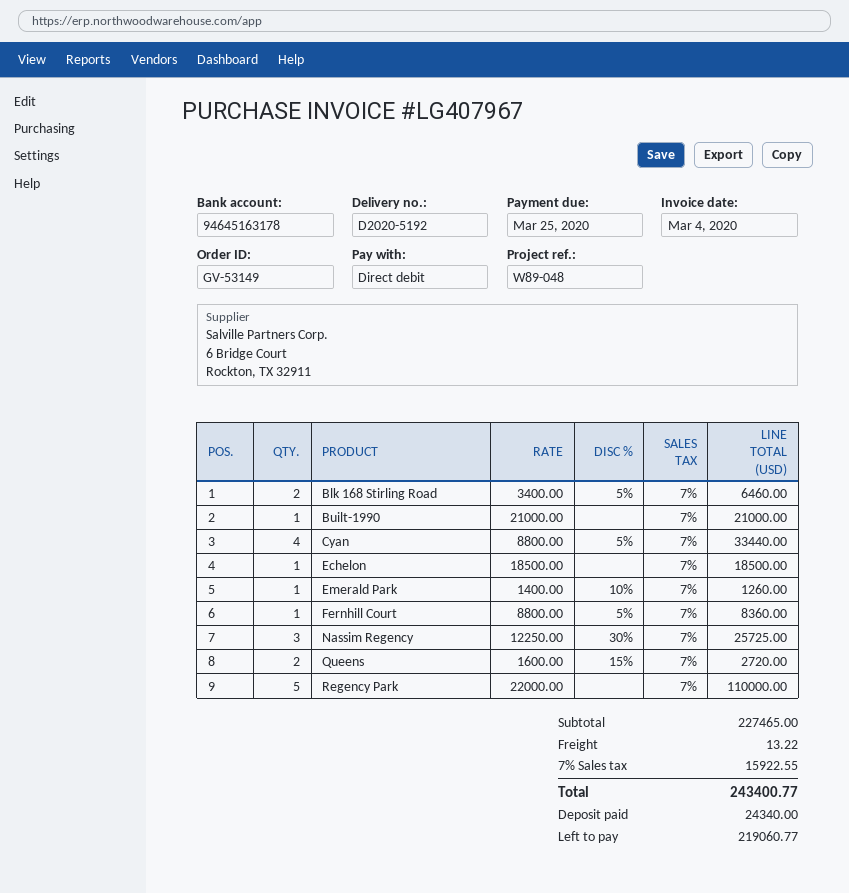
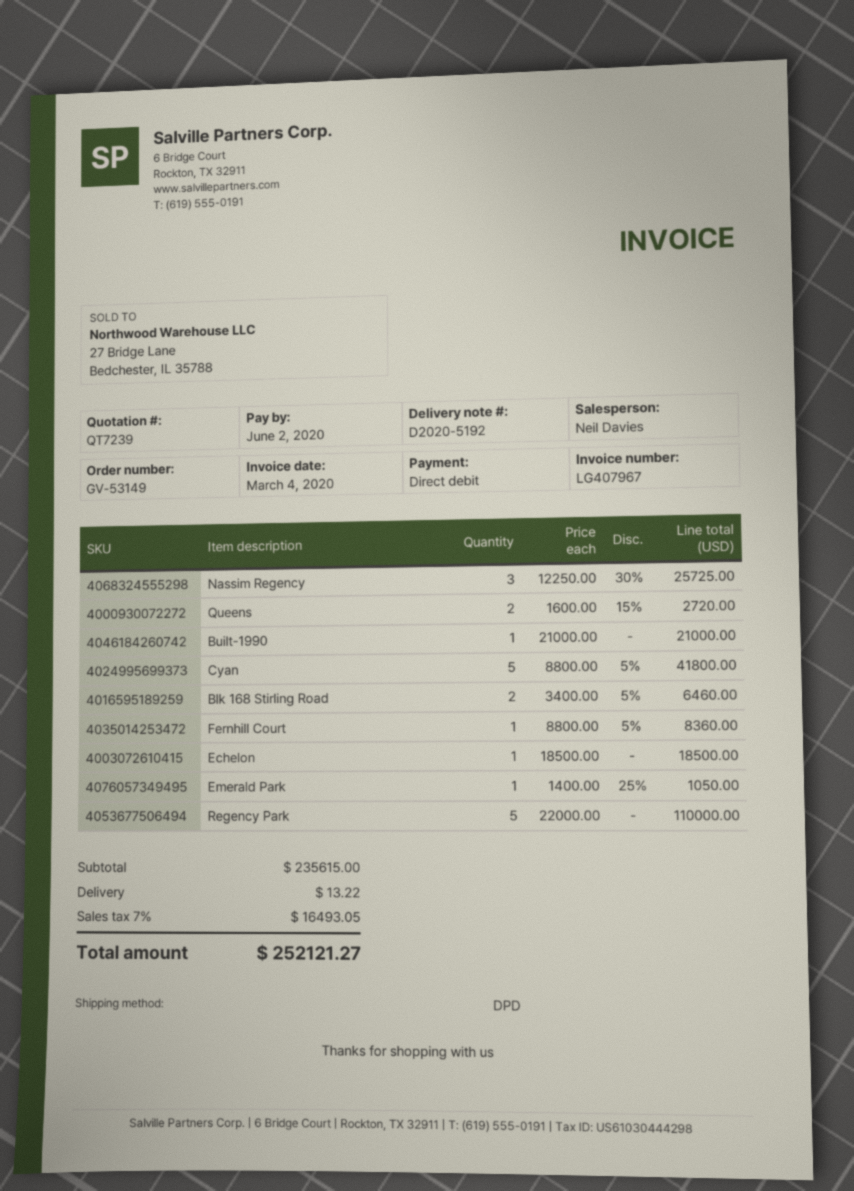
due date: 2020-03-25 -> 2020-06-02
Cyan: 4 x 8800.00 - 5% = 33440.00 -> 5 x 8800.00 - 5% = 41800.00
Emerald Park: 1 x 1400.00 - 10% = 1260.00 -> 1 x 1400.00 - 25% = 1050.00
subtotal: 227465.00 -> 235615.00
tax: 7% = 15922.55 -> 7% = 16493.05
total: 243400.77 -> 252121.27

